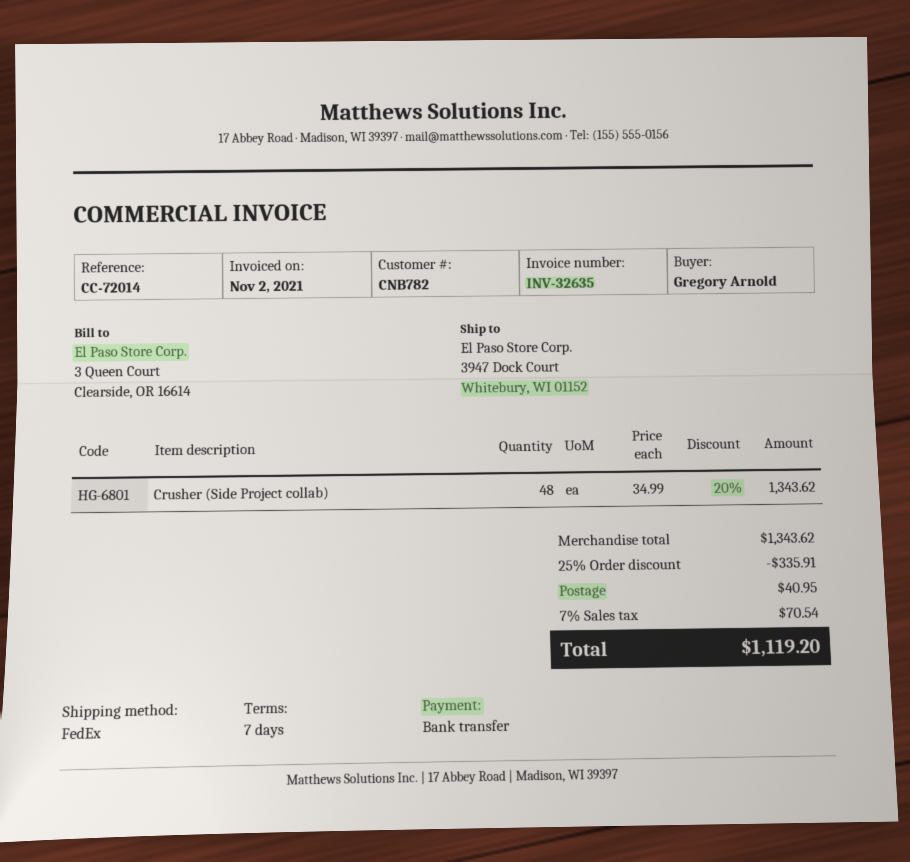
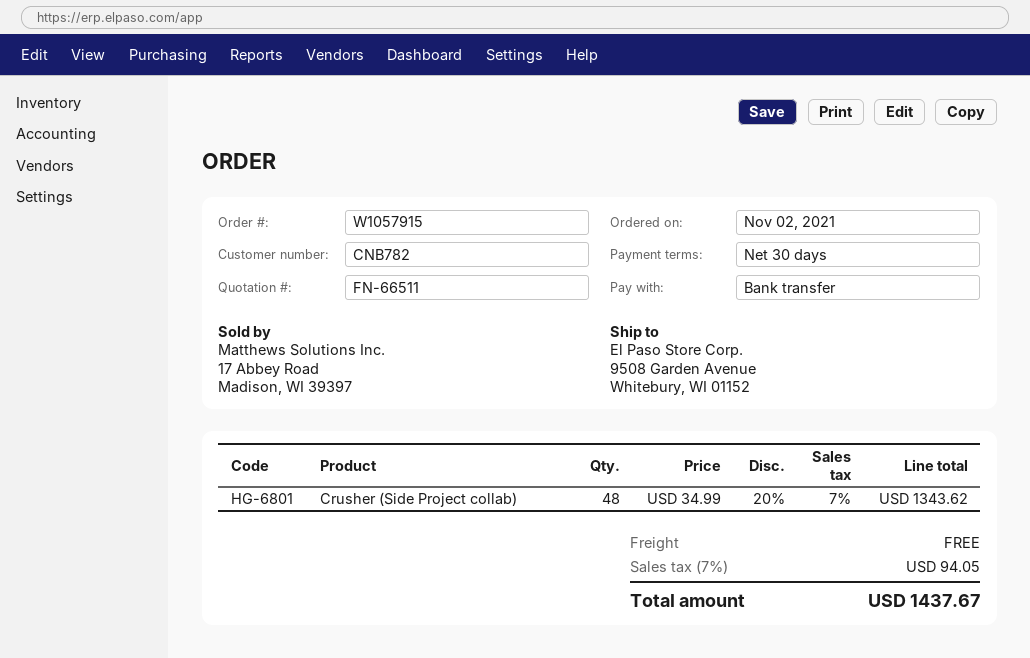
payment terms: 7 days -> 30 days
ship to: 3947 Dock Court, Whitebury, WI 01152 -> 9508 Garden Avenue, Whitebury, WI 01152
discount: 25% = 335.91 -> none
shipping: 40.95 -> 0.00
tax: 7% = 70.54 -> 7% = 94.05
total: 1119.20 -> 1437.67

